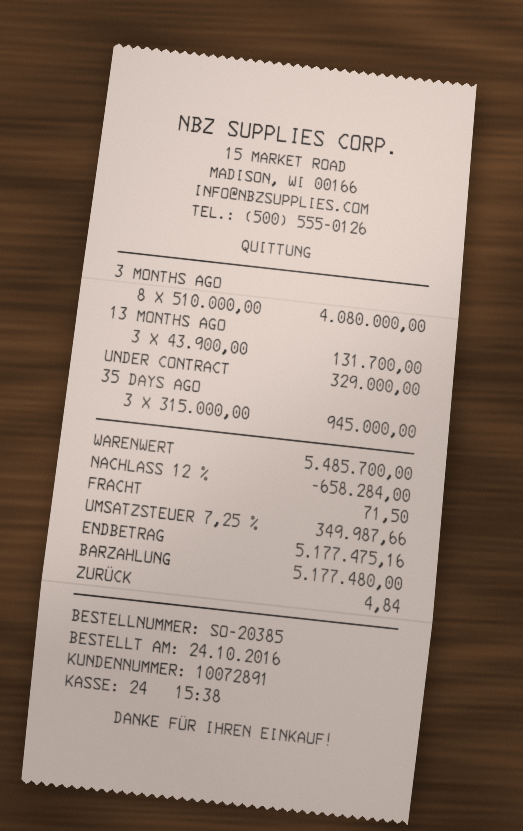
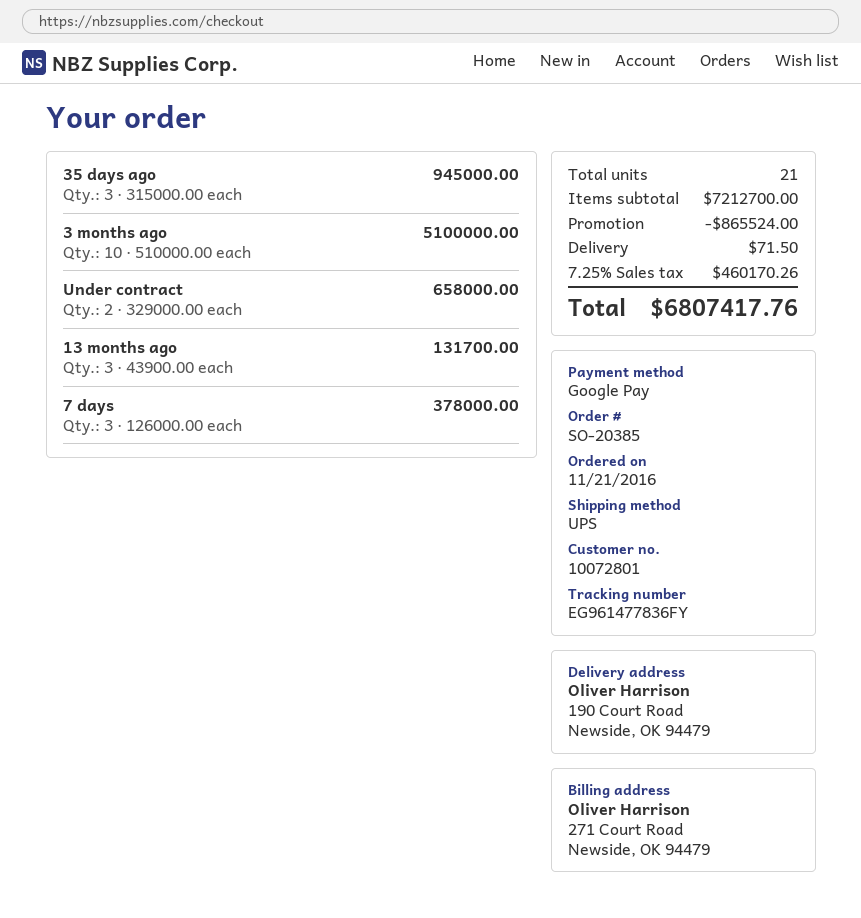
order date: 2016-10-24 -> 2016-11-21
customer number: 10072891 -> 10072801
payment method: cash -> Google Pay
3 MONTHS AGO: 8 x 510000.00 = 4080000.00 -> 10 x 510000.00 = 5100000.00
UNDER CONTRACT: 1 x 329000.00 = 329000.00 -> 2 x 329000.00 = 658000.00
7 days: none -> 3 x 126000.00 = 378000.00
subtotal: 5485700.00 -> 7212700.00
discount: 658284.00 -> 865524.00
tax: 7.25% = 349987.66 -> 7.25% = 460170.26
total: 5177475.16 -> 6807417.76

